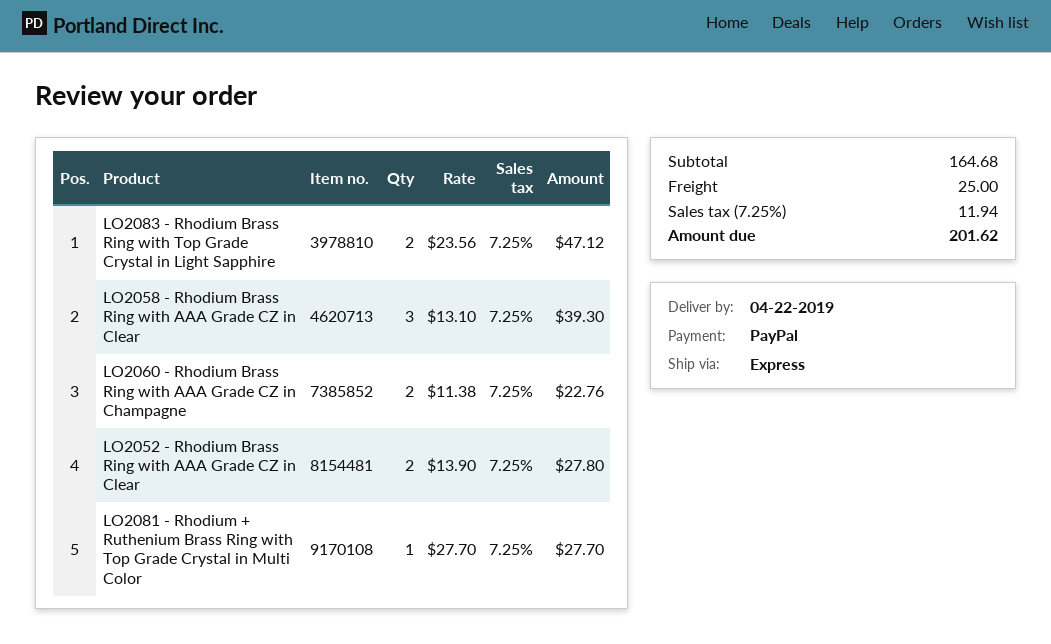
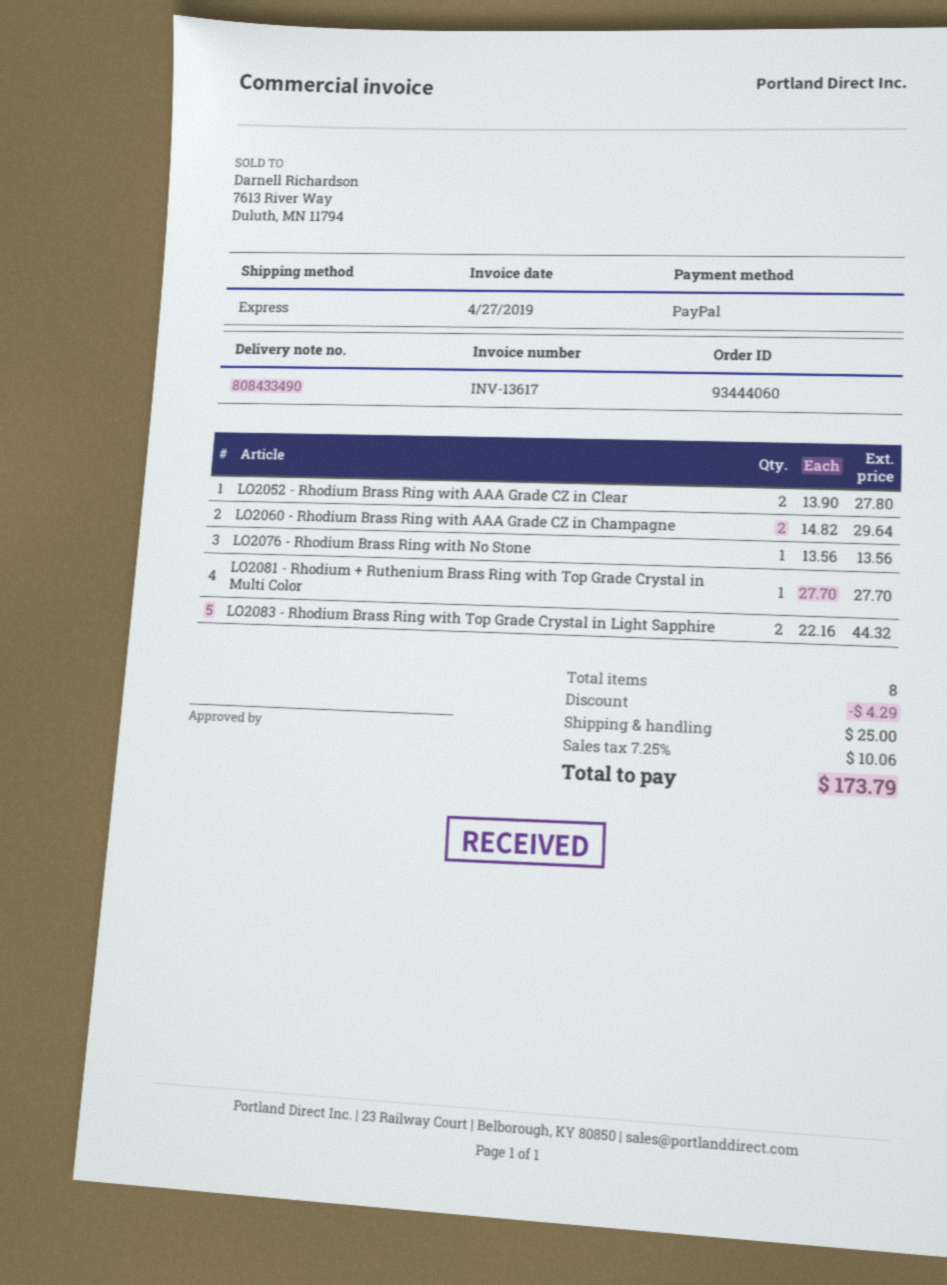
LO2083 - Rhodium Brass Ring with Top Grade Crystal in Light Sapphire: 2 x 23.56 = 47.12 -> 2 x 22.16 = 44.32
LO2058 - Rhodium Brass Ring with AAA Grade CZ in Clear: 3 x 13.10 = 39.30 -> none
LO2060 - Rhodium Brass Ring with AAA Grade CZ in Champagne: 2 x 11.38 = 22.76 -> 2 x 14.82 = 29.64
LO2076 - Rhodium Brass Ring with No Stone: none -> 1 x 13.56 = 13.56
discount: none -> 4.29
tax: 7.25% = 11.94 -> 7.25% = 10.06
total: 201.62 -> 173.79

